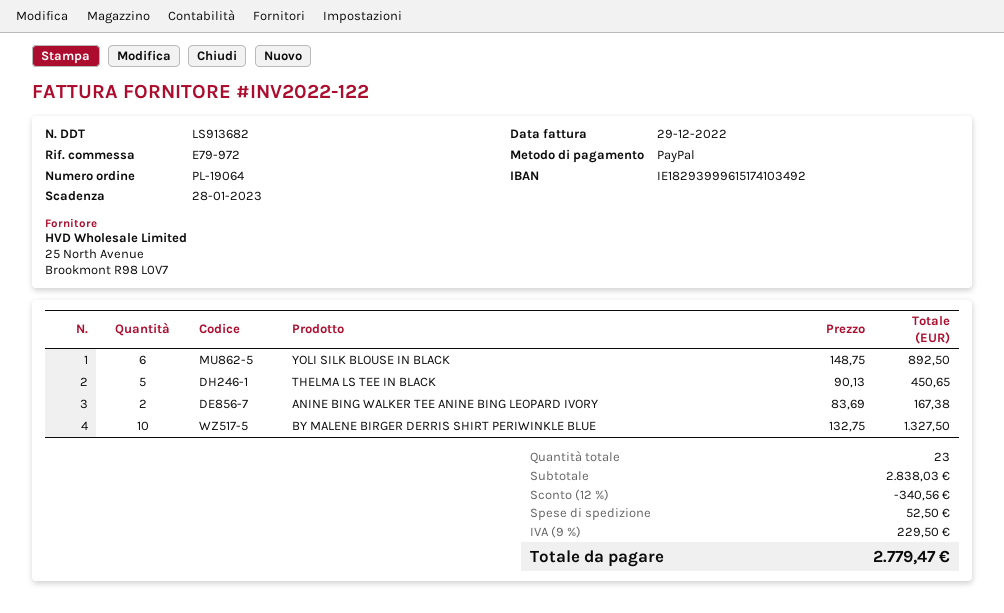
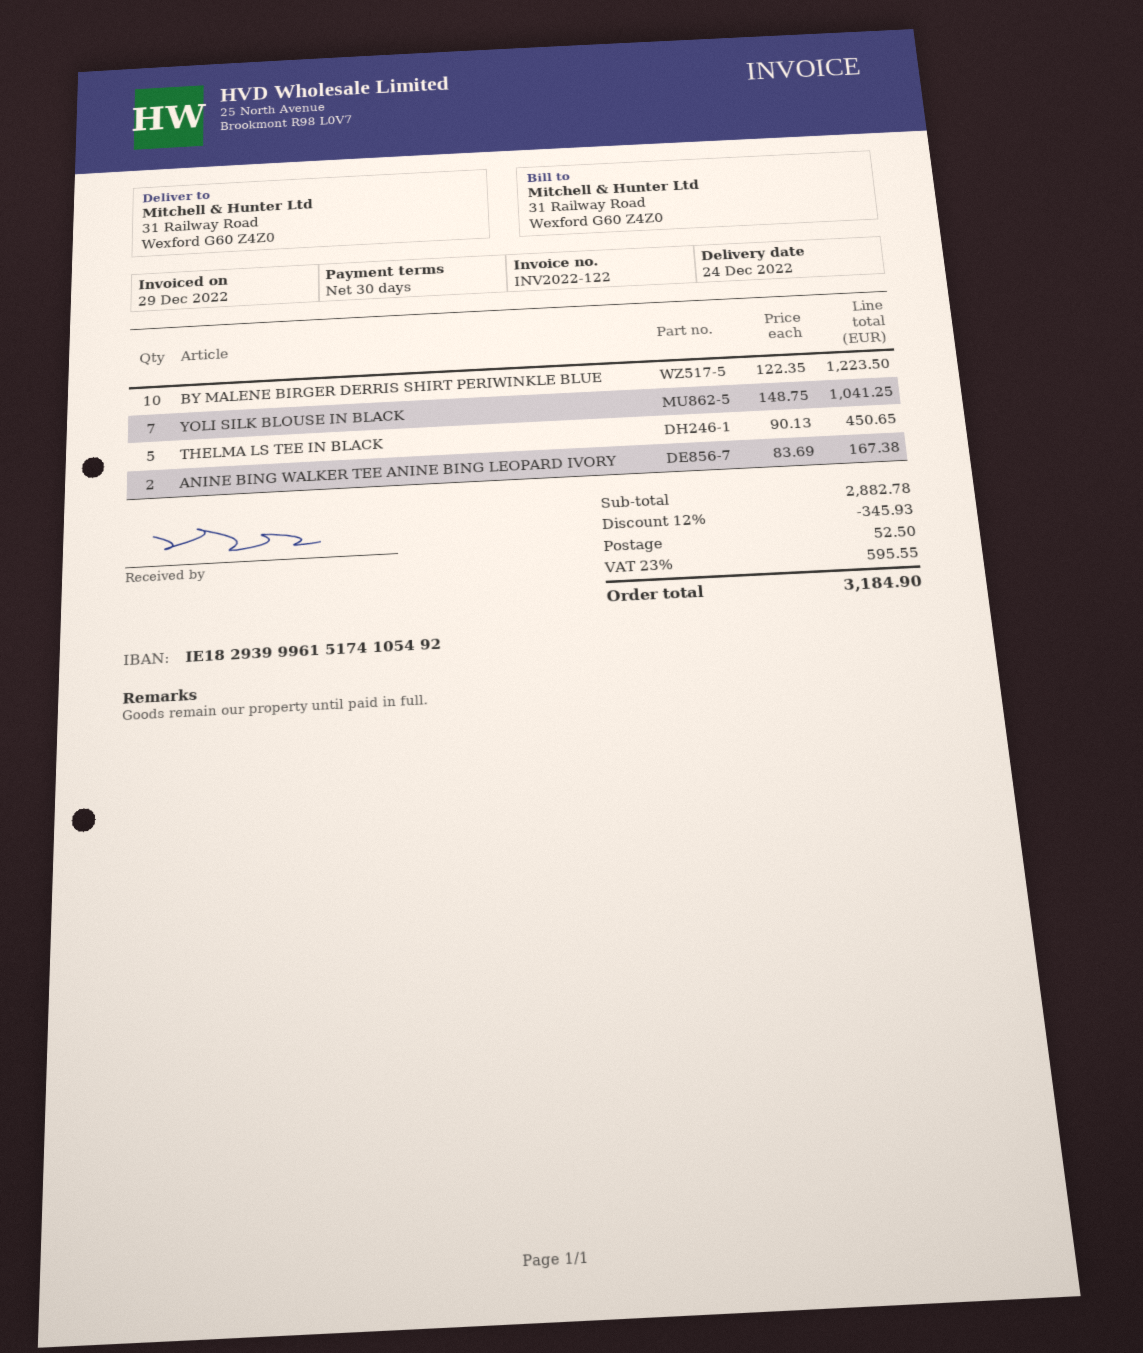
bank account: IE18293999615174103492 -> IE18293999615174105492
YOLI SILK BLOUSE IN BLACK: 6 x 148.75 = 892.50 -> 7 x 148.75 = 1041.25
BY MALENE BIRGER DERRIS SHIRT PERIWINKLE BLUE: 10 x 132.75 = 1327.50 -> 10 x 122.35 = 1223.50
subtotal: 2838.03 -> 2882.78
discount: 12% = 340.56 -> 12% = 345.93
tax: 9% = 229.50 -> 23% = 595.55
total: 2779.47 -> 3184.90

